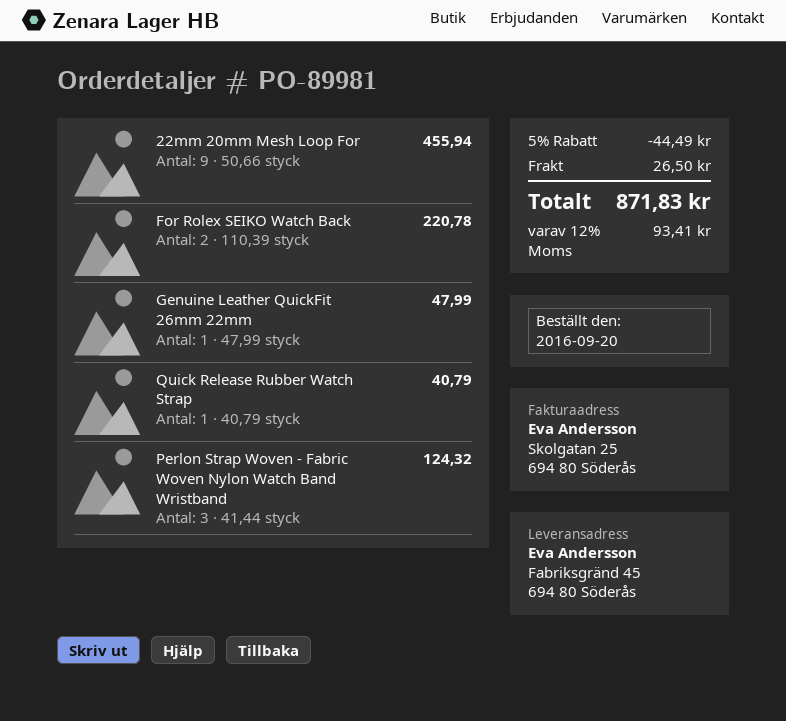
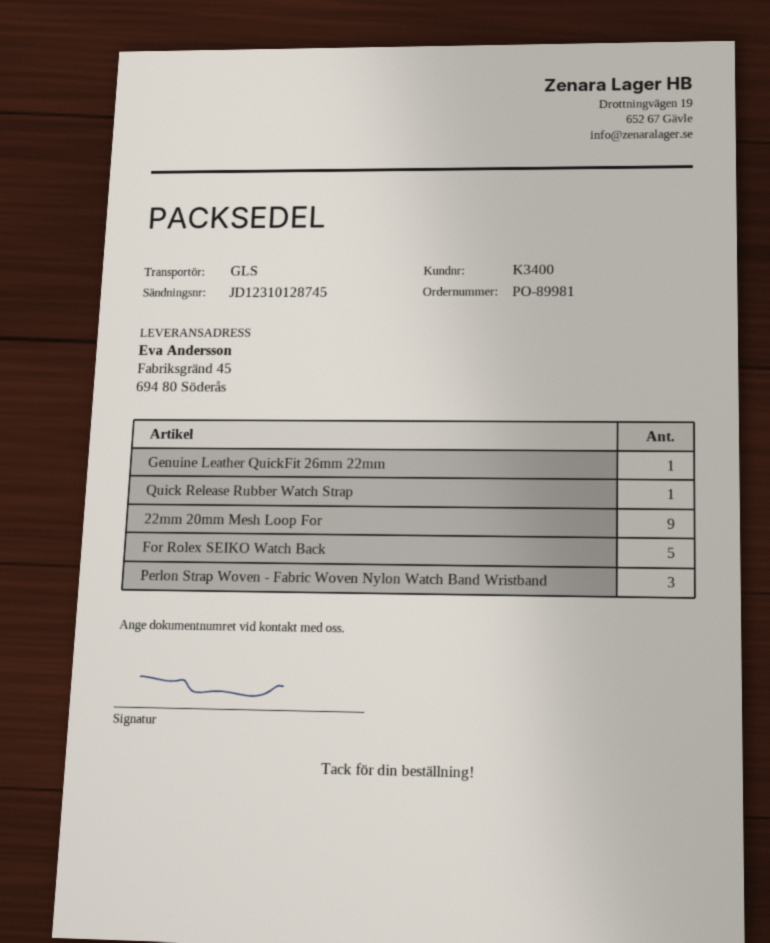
For Rolex SEIKO Watch Back: 2 -> 5

